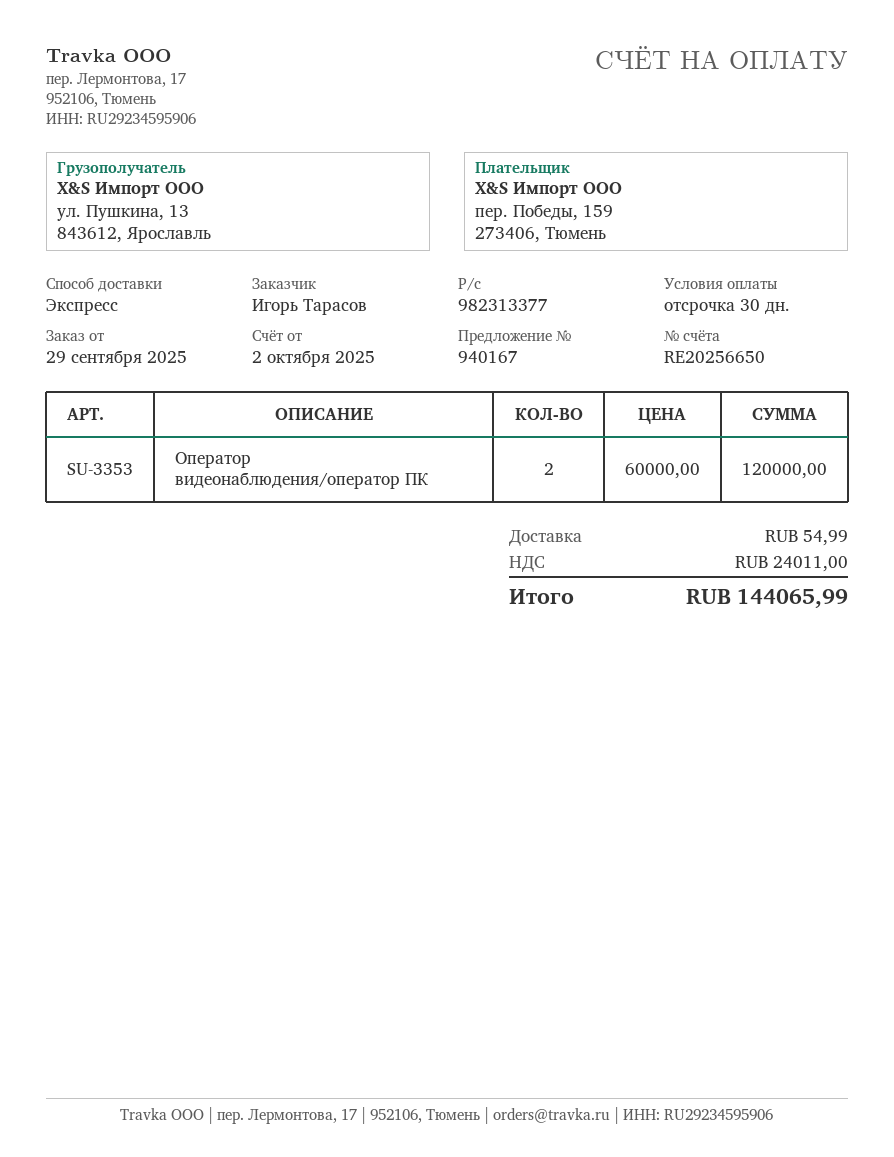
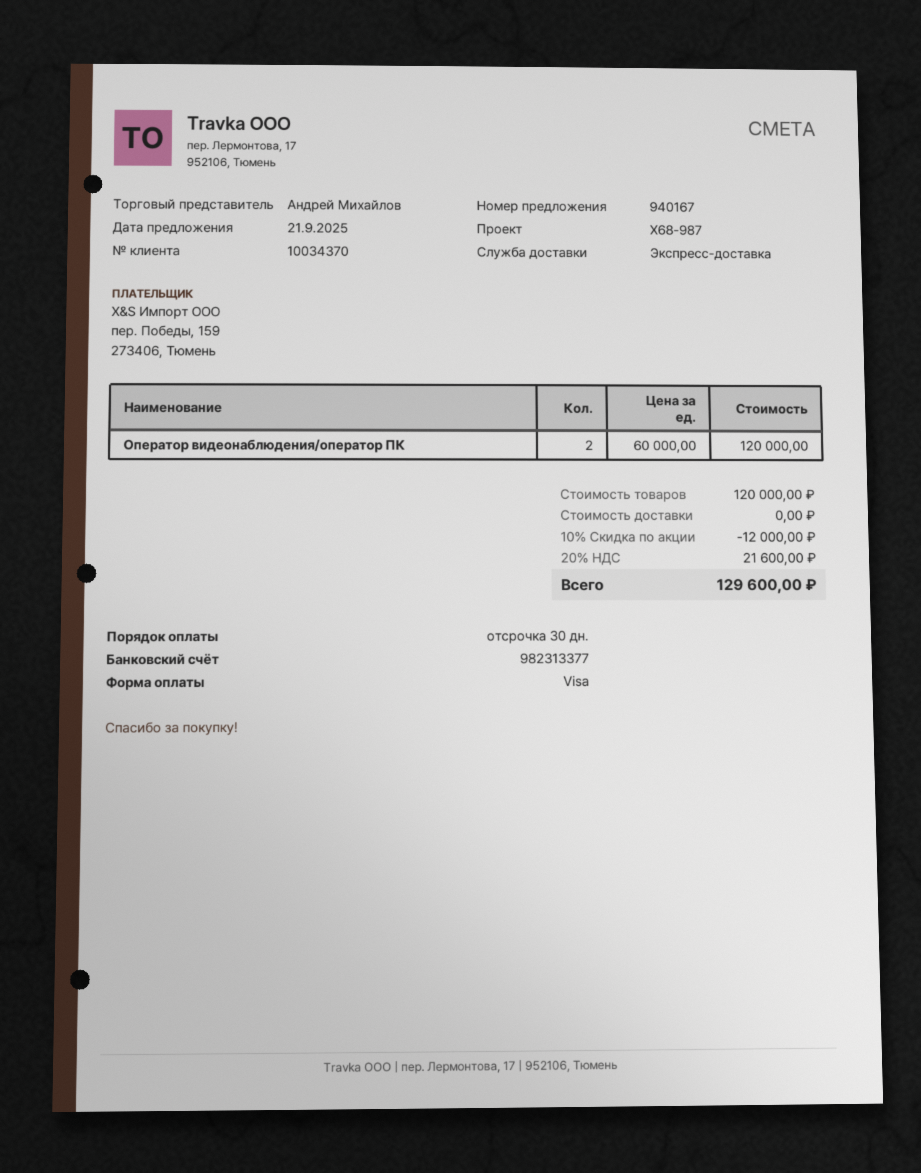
discount: none -> 10% = 12000.00
shipping: 54.99 -> 0.00
tax: 24011.00 -> 21600.00
total: 144065.99 -> 129600.00

